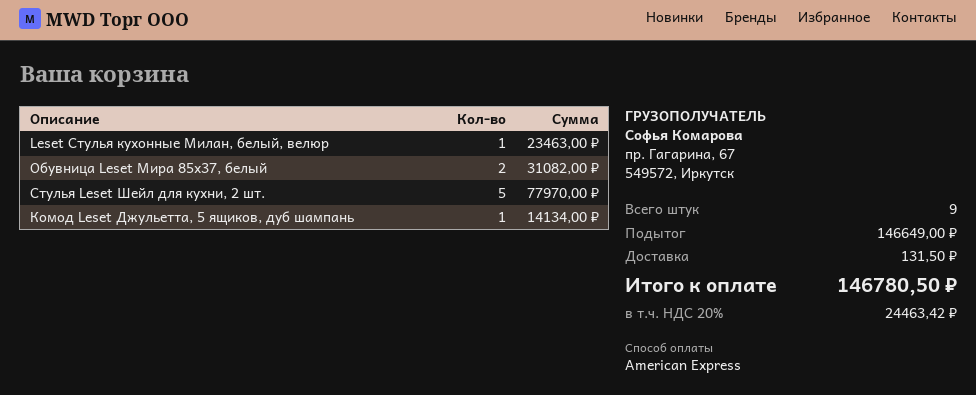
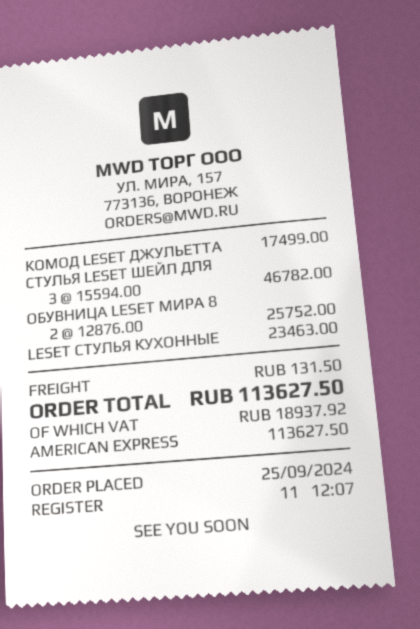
Обувница Leset Мира 85х37, белый: 2 for 31082.00 -> 2 for 25752.00
Стулья Leset Шейл для кухни, 2 шт.: 5 for 77970.00 -> 3 for 46782.00
Комод Leset Джульетта, 5 ящиков, дуб шампань: 1 for 14134.00 -> 1 for 17499.00
tax: 24463.42 -> 18937.92
total: 146780.50 -> 113627.50

